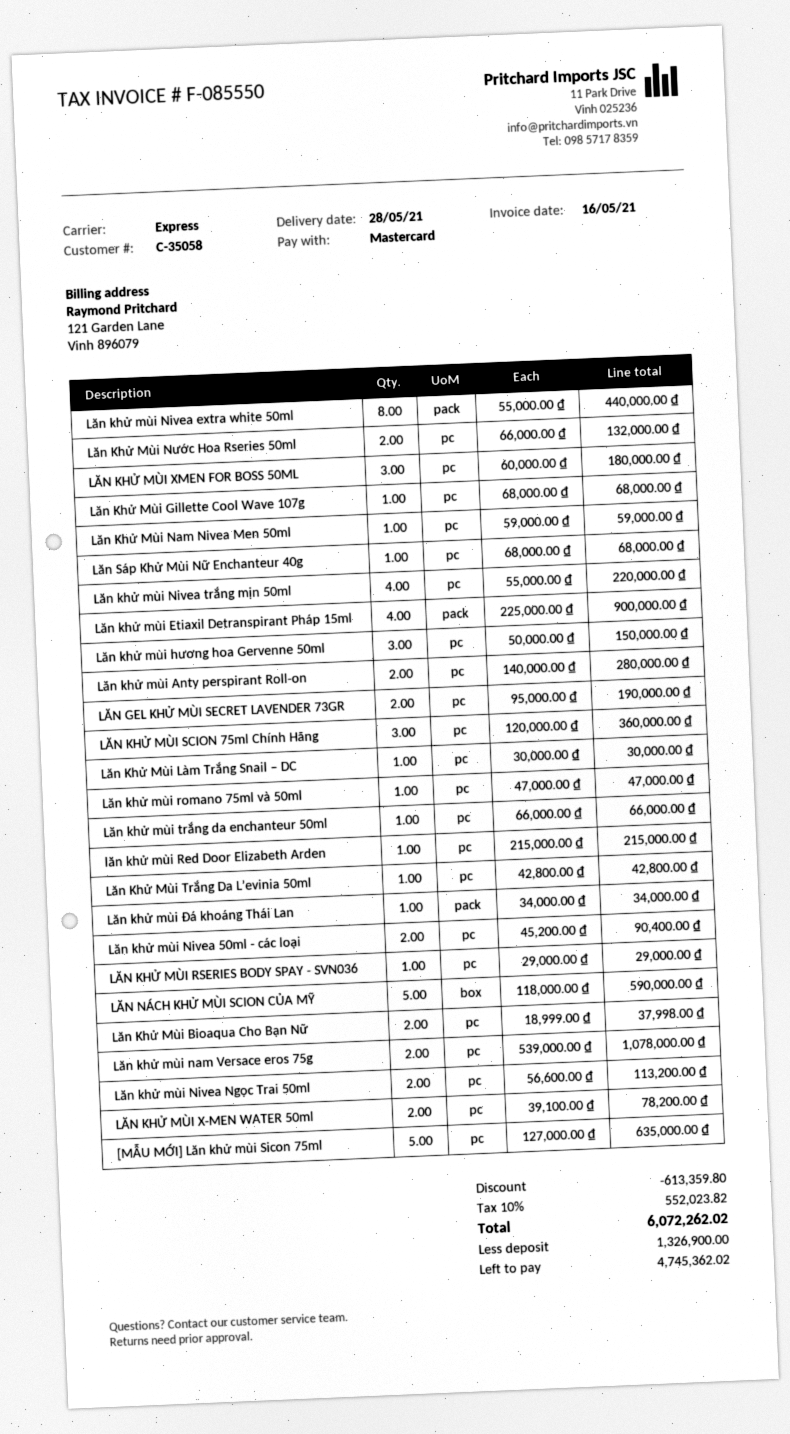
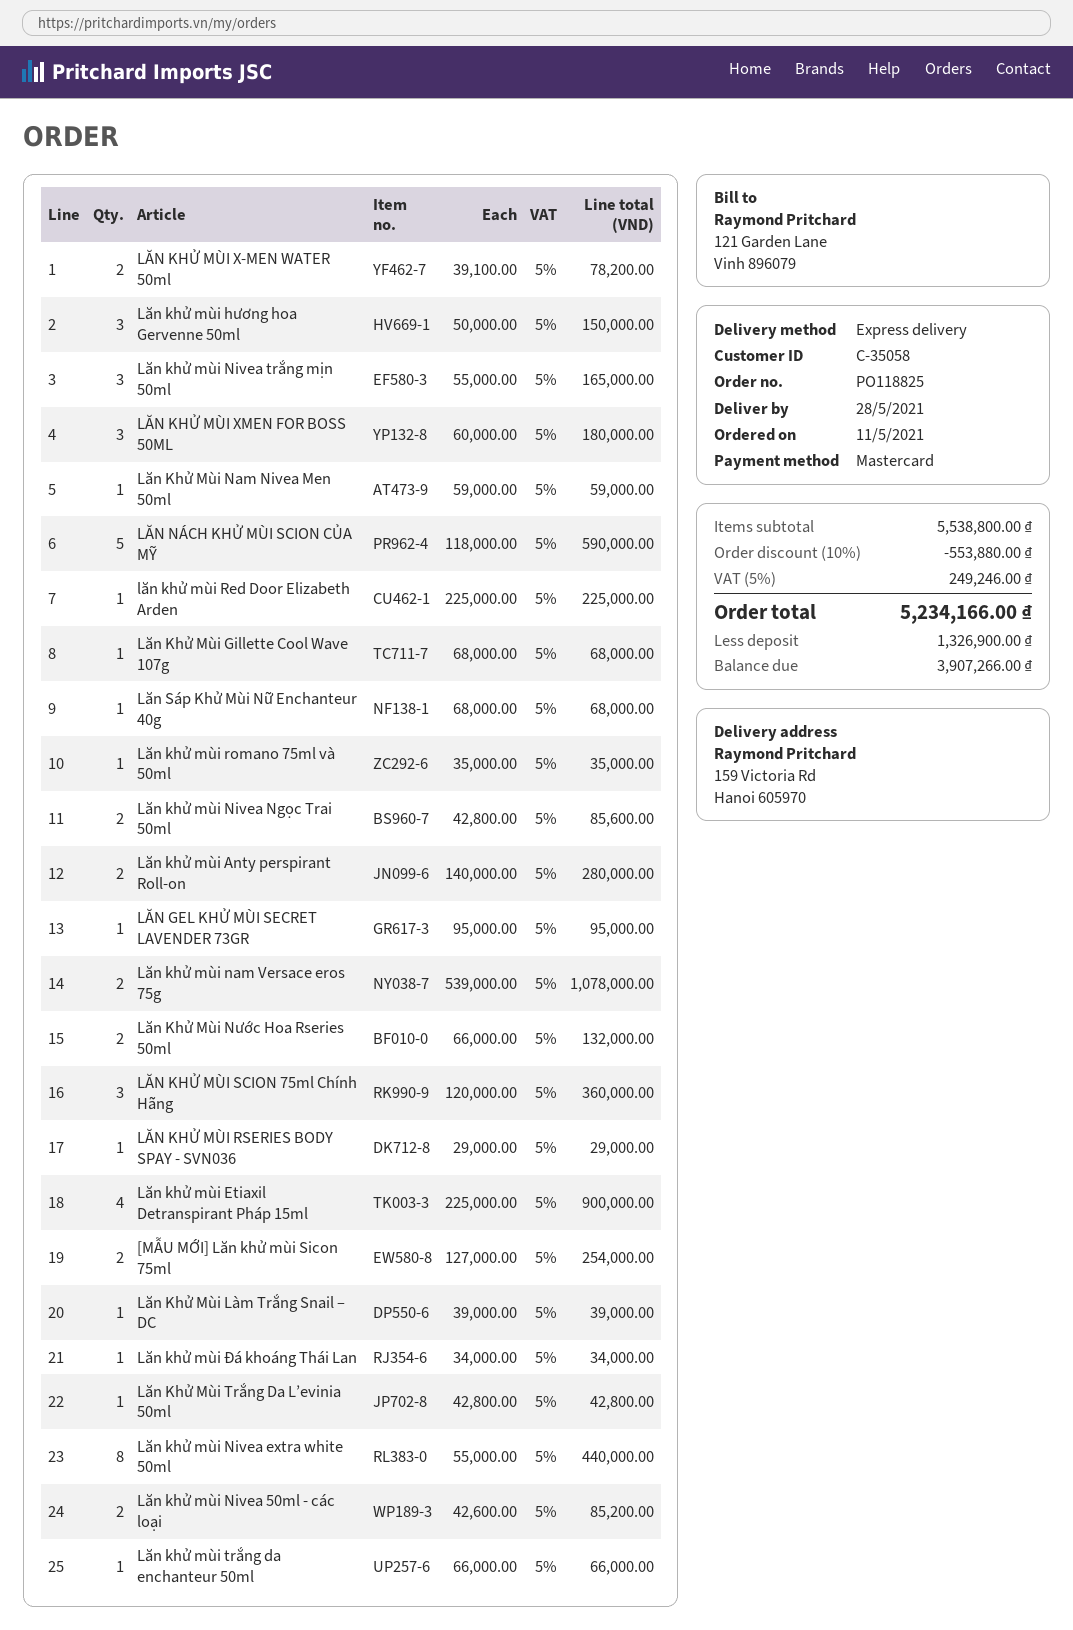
Lăn khử mùi Nivea trắng mịn 50ml: 4 x 55000.00 = 220000.00 -> 3 x 55000.00 = 165000.00
LĂN GEL KHỬ MÙI SECRET LAVENDER 73GR: 2 x 95000.00 = 190000.00 -> 1 x 95000.00 = 95000.00
Lăn Khử Mùi Làm Trắng Snail – DC: 1 x 30000.00 = 30000.00 -> 1 x 39000.00 = 39000.00
Lăn khử mùi romano 75ml và 50ml: 1 x 47000.00 = 47000.00 -> 1 x 35000.00 = 35000.00
lăn khử mùi Red Door Elizabeth Arden: 1 x 215000.00 = 215000.00 -> 1 x 225000.00 = 225000.00
Lăn khử mùi Nivea 50ml - các loại: 2 x 45200.00 = 90400.00 -> 2 x 42600.00 = 85200.00
Lăn Khử Mùi Bioaqua Cho Bạn Nữ: 2 x 18999.00 = 37998.00 -> none
Lăn khử mùi Nivea Ngọc Trai 50ml: 2 x 56600.00 = 113200.00 -> 2 x 42800.00 = 85600.00
[MẪU MỚI] Lăn khử mùi Sicon 75ml: 5 x 127000.00 = 635000.00 -> 2 x 127000.00 = 254000.00
discount: 613359.80 -> 553880.00
tax: 10% = 552023.82 -> 5% = 249246.00
total: 6072262.02 -> 5234166.00
balance: 4745362.02 -> 3907266.00

